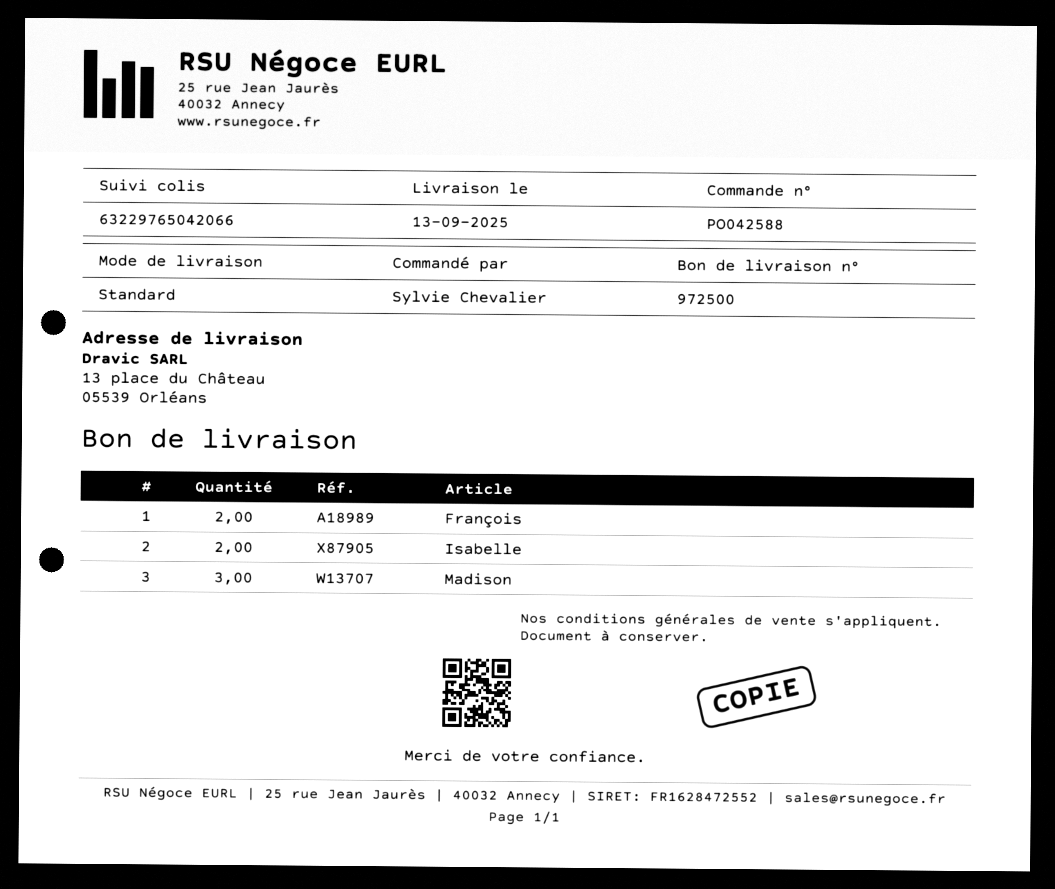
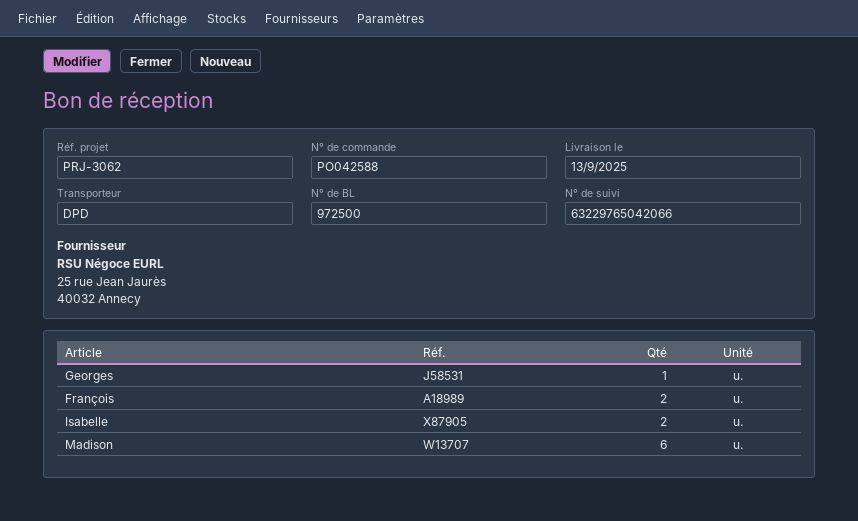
shipping method: standard -> DPD
Madison: 3 -> 6
Georges: none -> 1

